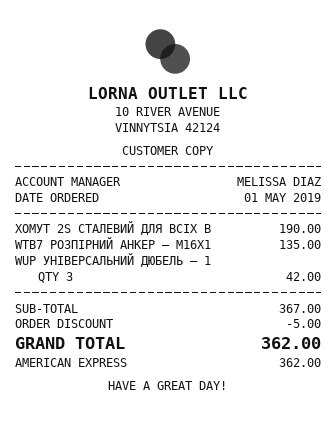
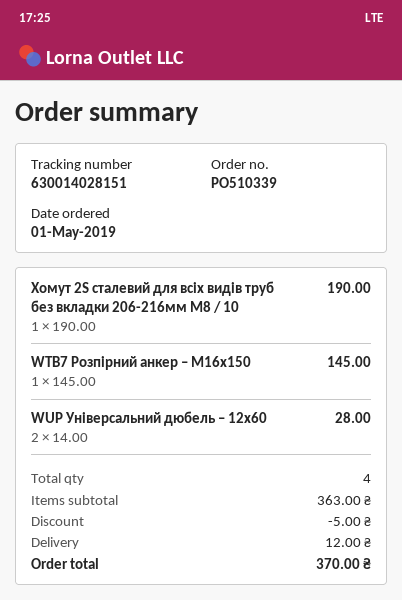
WTB7 РОЗПІРНИЙ АНКЕР – M16X1: 1 for 135.00 -> 1 for 145.00
WUP УНІВЕРСАЛЬНИЙ ДЮБЕЛЬ – 1: 3 for 42.00 -> 2 for 28.00
subtotal: 367.00 -> 363.00
shipping: none -> 12.00
total: 362.00 -> 370.00

